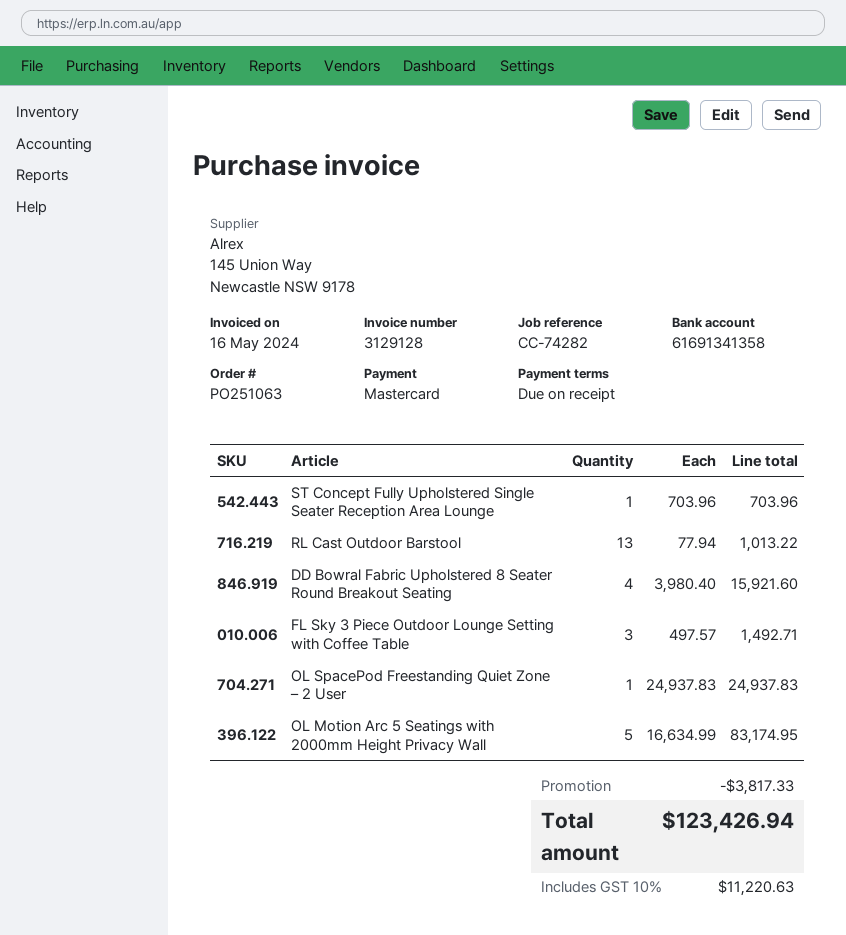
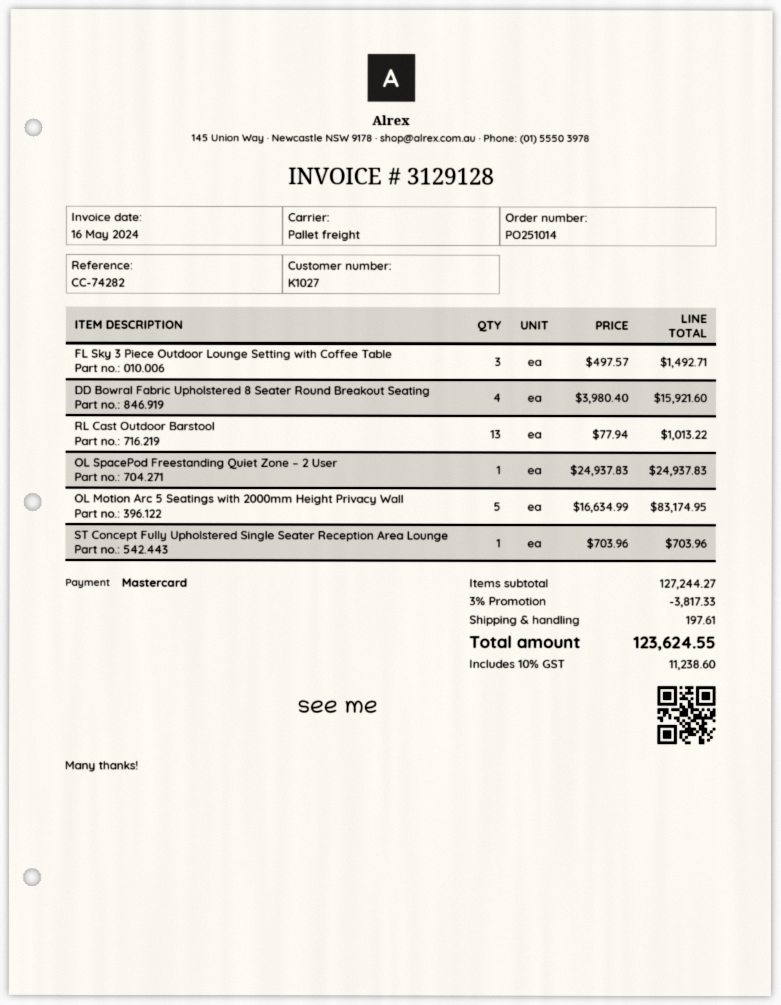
order number: PO251063 -> PO251014
shipping: none -> 197.61
tax: 10% = 11220.63 -> 10% = 11238.60
total: 123426.94 -> 123624.55

